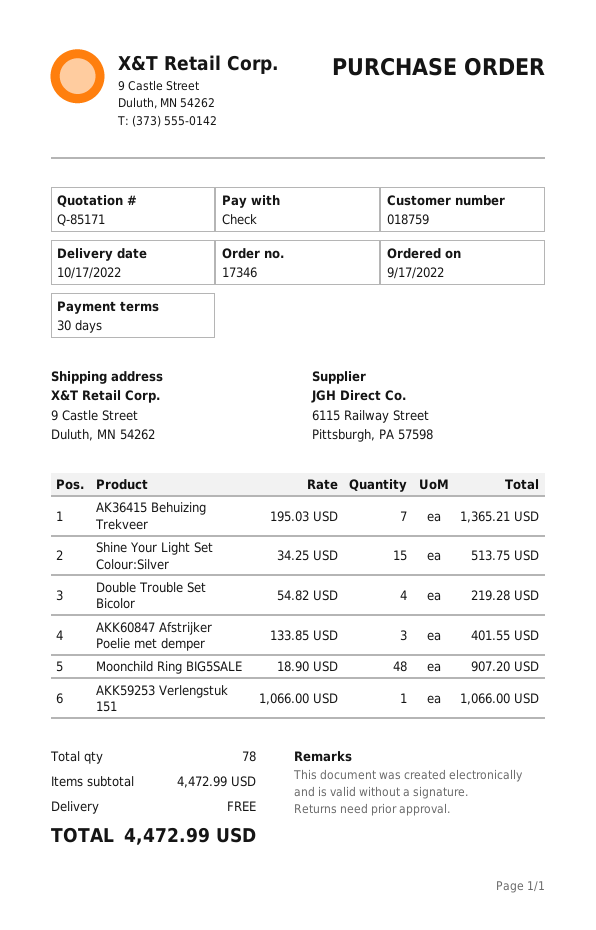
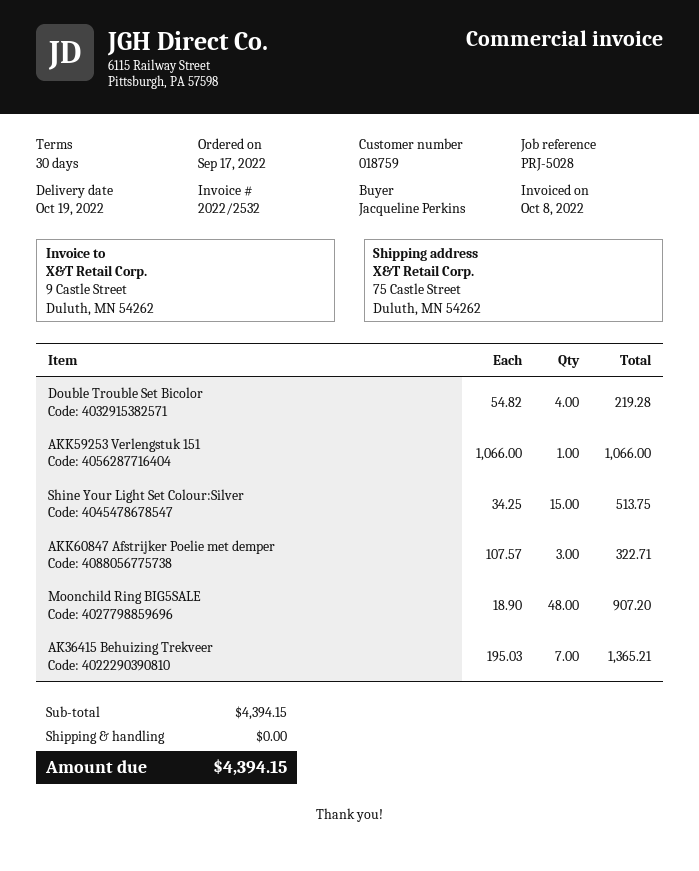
delivery date: 2022-10-17 -> 2022-10-19
ship to: 9 Castle Street, Duluth, MN 54262 -> 75 Castle Street, Duluth, MN 54262
AKK60847 Afstrijker Poelie met demper: 3 x 133.85 = 401.55 -> 3 x 107.57 = 322.71
subtotal: 4472.99 -> 4394.15
total: 4472.99 -> 4394.15

